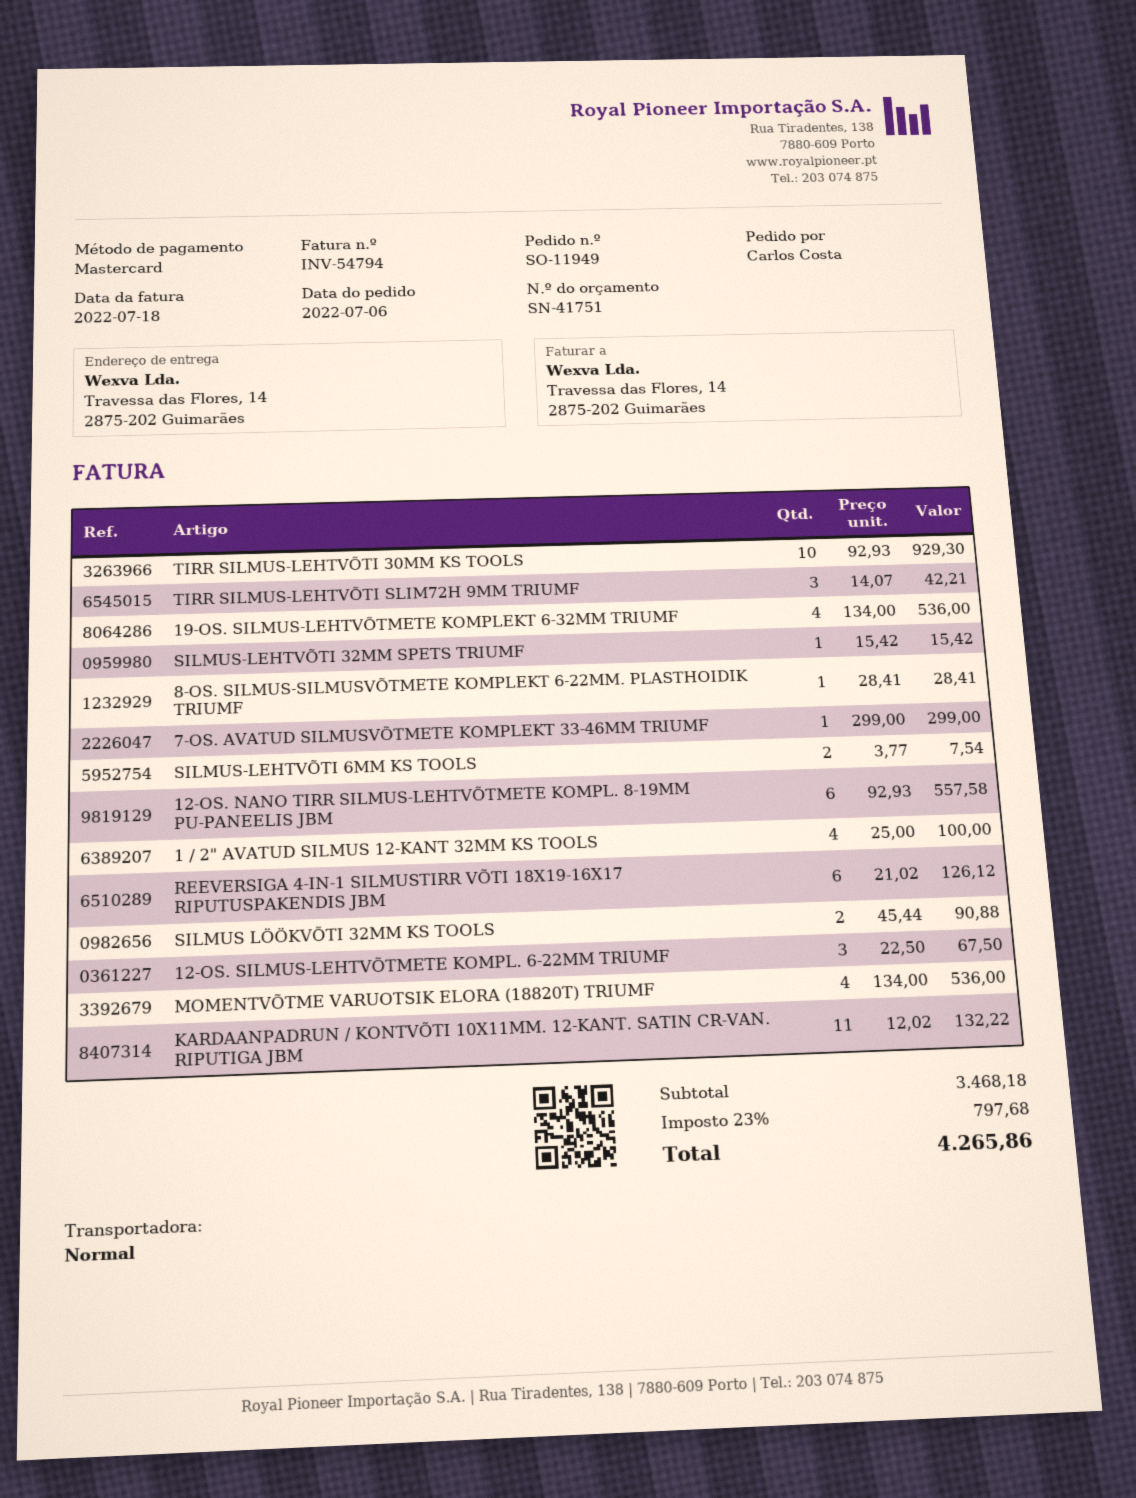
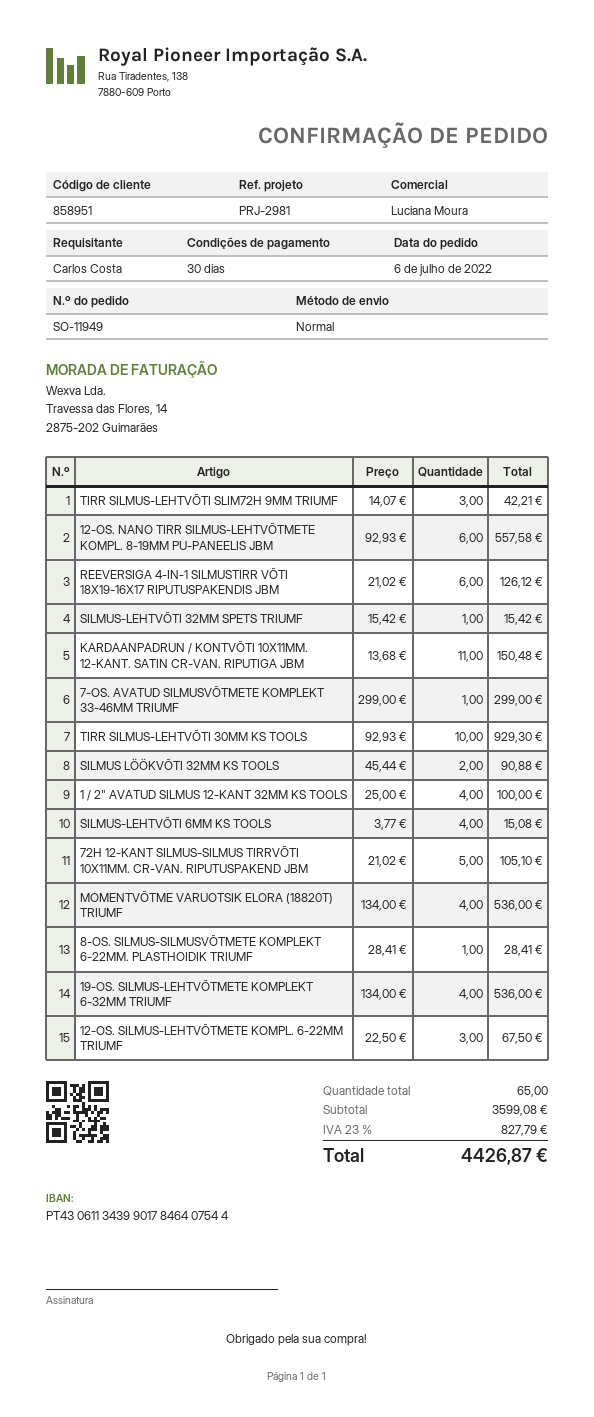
SILMUS-LEHTVÕTI 6MM KS TOOLS: 2 x 3.77 = 7.54 -> 4 x 3.77 = 15.08
KARDAANPADRUN / KONTVÕTI 10X11MM. 12-KANT. SATIN CR-VAN. RIPUTIGA JBM: 11 x 12.02 = 132.22 -> 11 x 13.68 = 150.48
72H 12-KANT SILMUS-SILMUS TIRRVÕTI 10X11MM. CR-VAN. RIPUTUSPAKEND JBM: none -> 5 x 21.02 = 105.10
subtotal: 3468.18 -> 3599.08
tax: 23% = 797.68 -> 23% = 827.79
total: 4265.86 -> 4426.87

